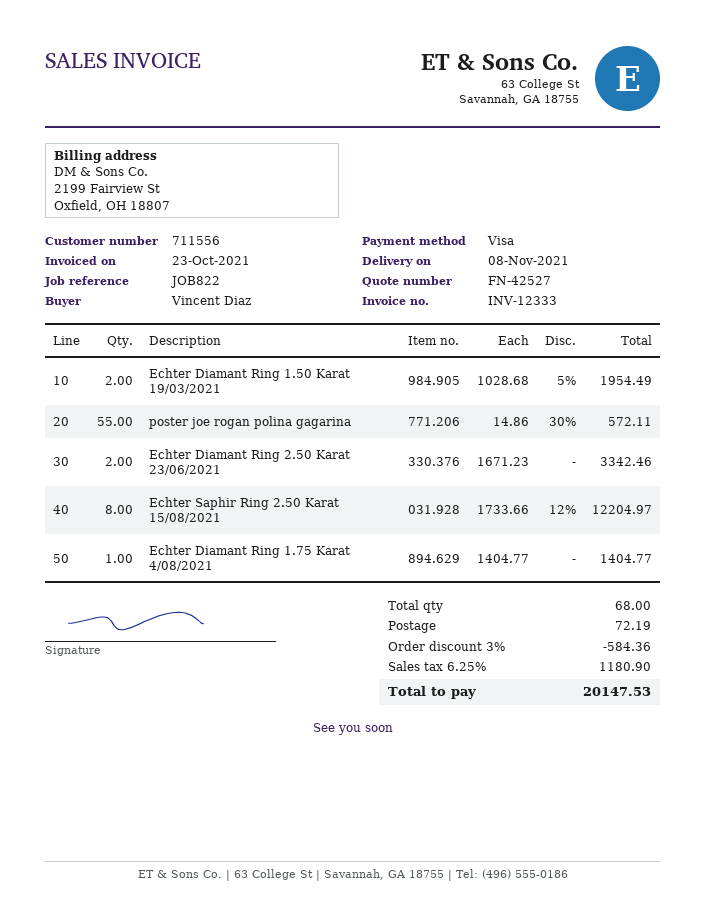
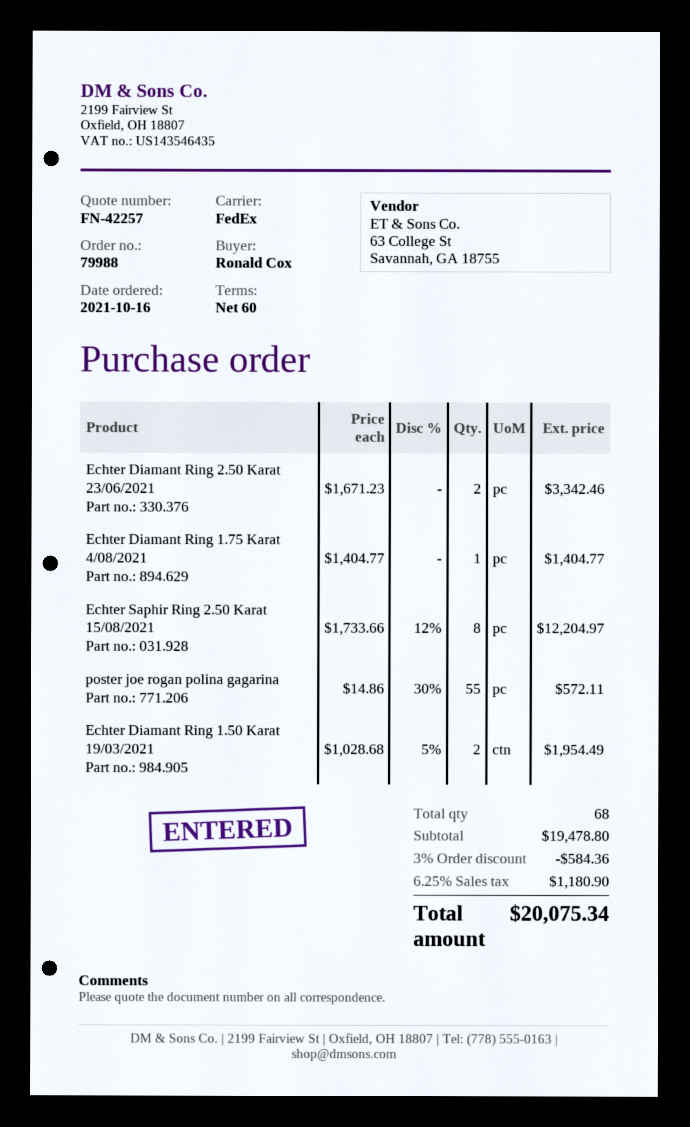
quote number: FN-42527 -> FN-42257
ordered by: Vincent Diaz -> Ronald Cox
shipping: 72.19 -> none
total: 20147.53 -> 20075.34

